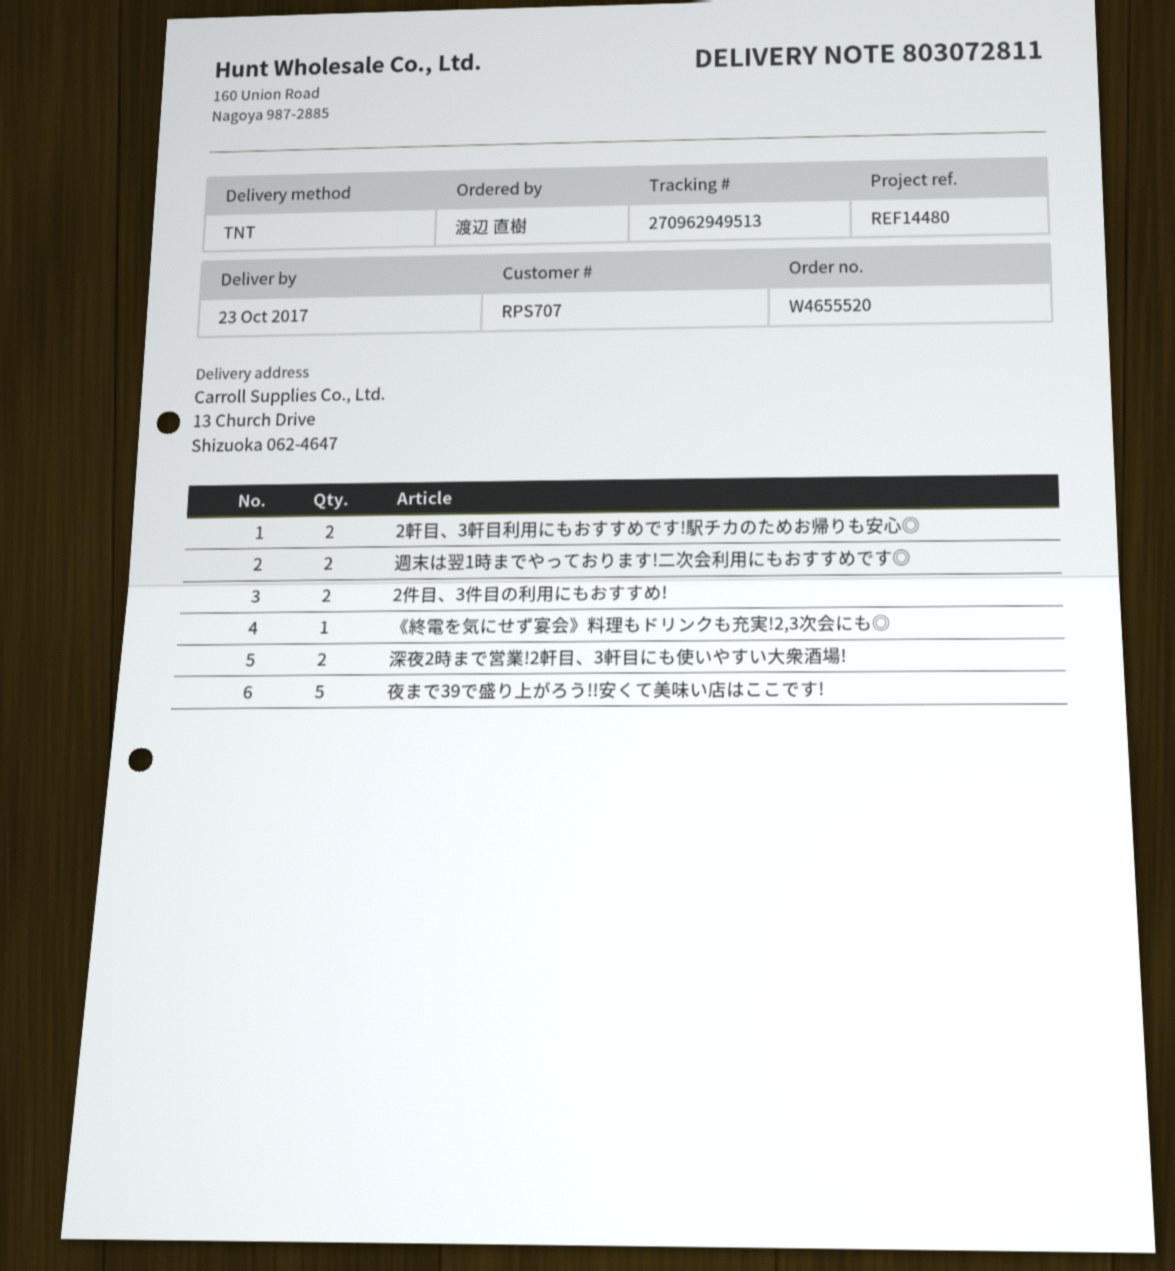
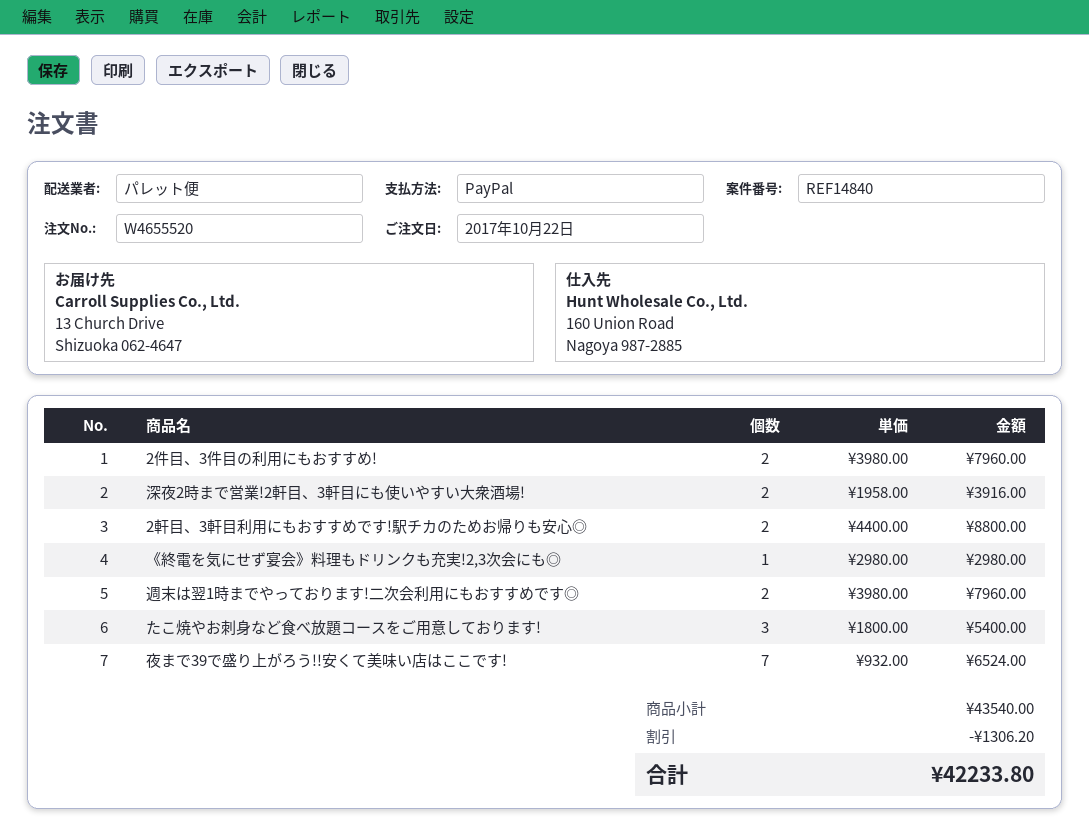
reference: REF14480 -> REF14840
shipping method: TNT -> pallet freight
夜まで39で盛り上がろう!!安くて美味い店はここです!: 5 -> 7
たこ焼やお刺身など食べ放題コースをご用意しております!: none -> 3

